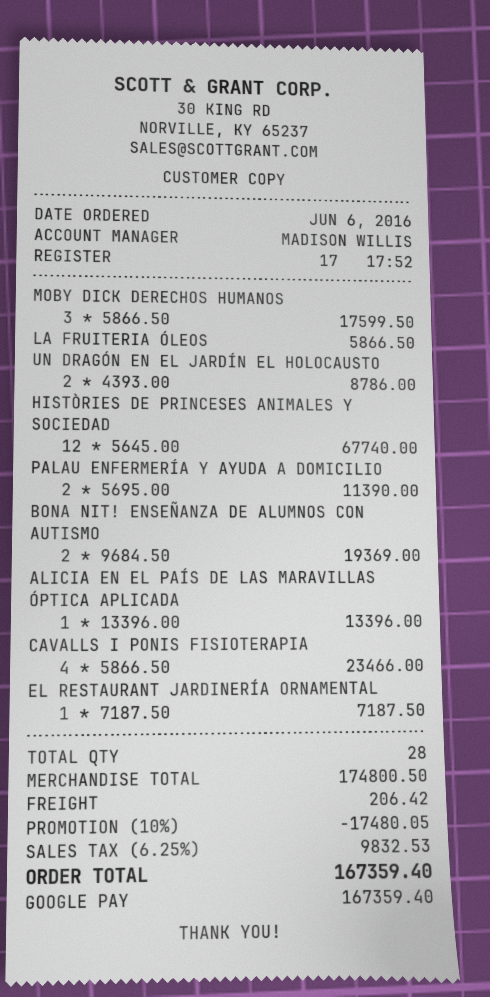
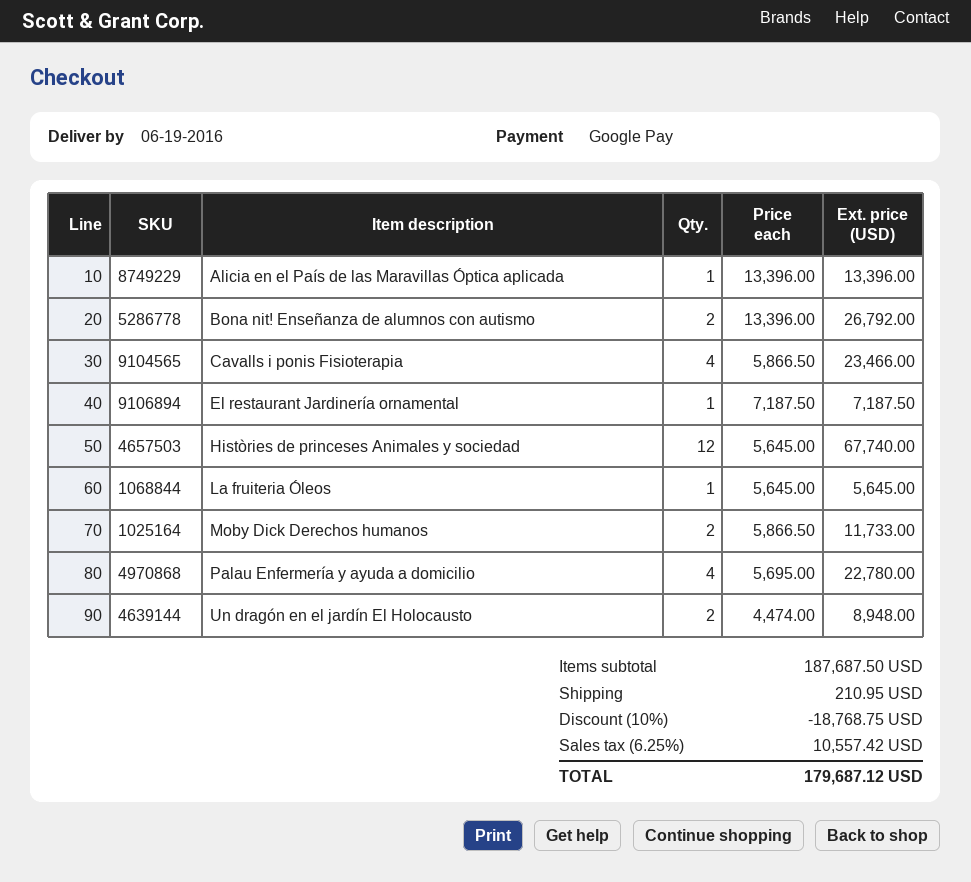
MOBY DICK DERECHOS HUMANOS: 3 x 5866.50 = 17599.50 -> 2 x 5866.50 = 11733.00
LA FRUITERIA ÓLEOS: 1 x 5866.50 = 5866.50 -> 1 x 5645.00 = 5645.00
UN DRAGÓN EN EL JARDÍN EL HOLOCAUSTO: 2 x 4393.00 = 8786.00 -> 2 x 4474.00 = 8948.00
PALAU ENFERMERÍA Y AYUDA A DOMICILIO: 2 x 5695.00 = 11390.00 -> 4 x 5695.00 = 22780.00
BONA NIT! ENSEÑANZA DE ALUMNOS CON AUTISMO: 2 x 9684.50 = 19369.00 -> 2 x 13396.00 = 26792.00
subtotal: 174800.50 -> 187687.50
discount: 10% = 17480.05 -> 10% = 18768.75
shipping: 206.42 -> 210.95
tax: 6.25% = 9832.53 -> 6.25% = 10557.42
total: 167359.40 -> 179687.12

